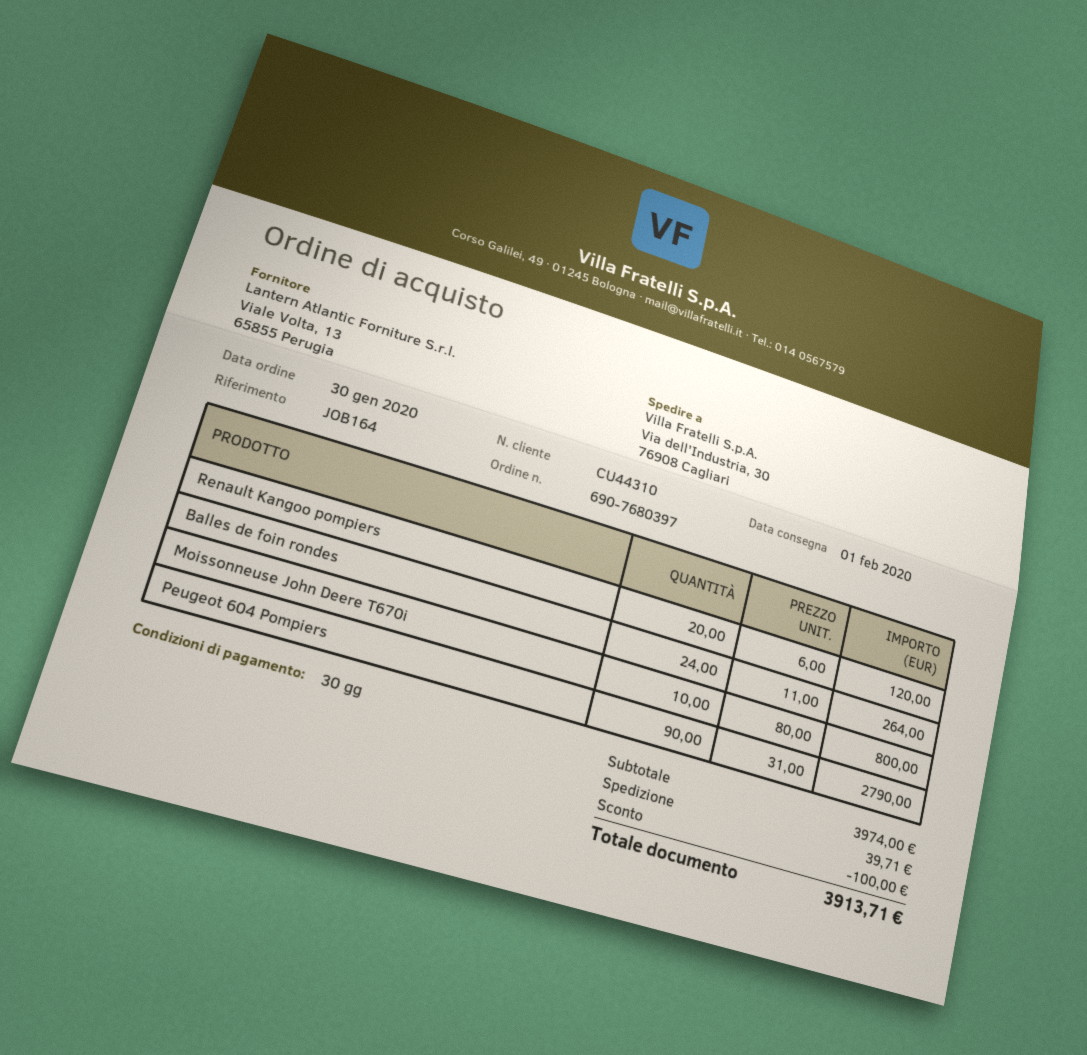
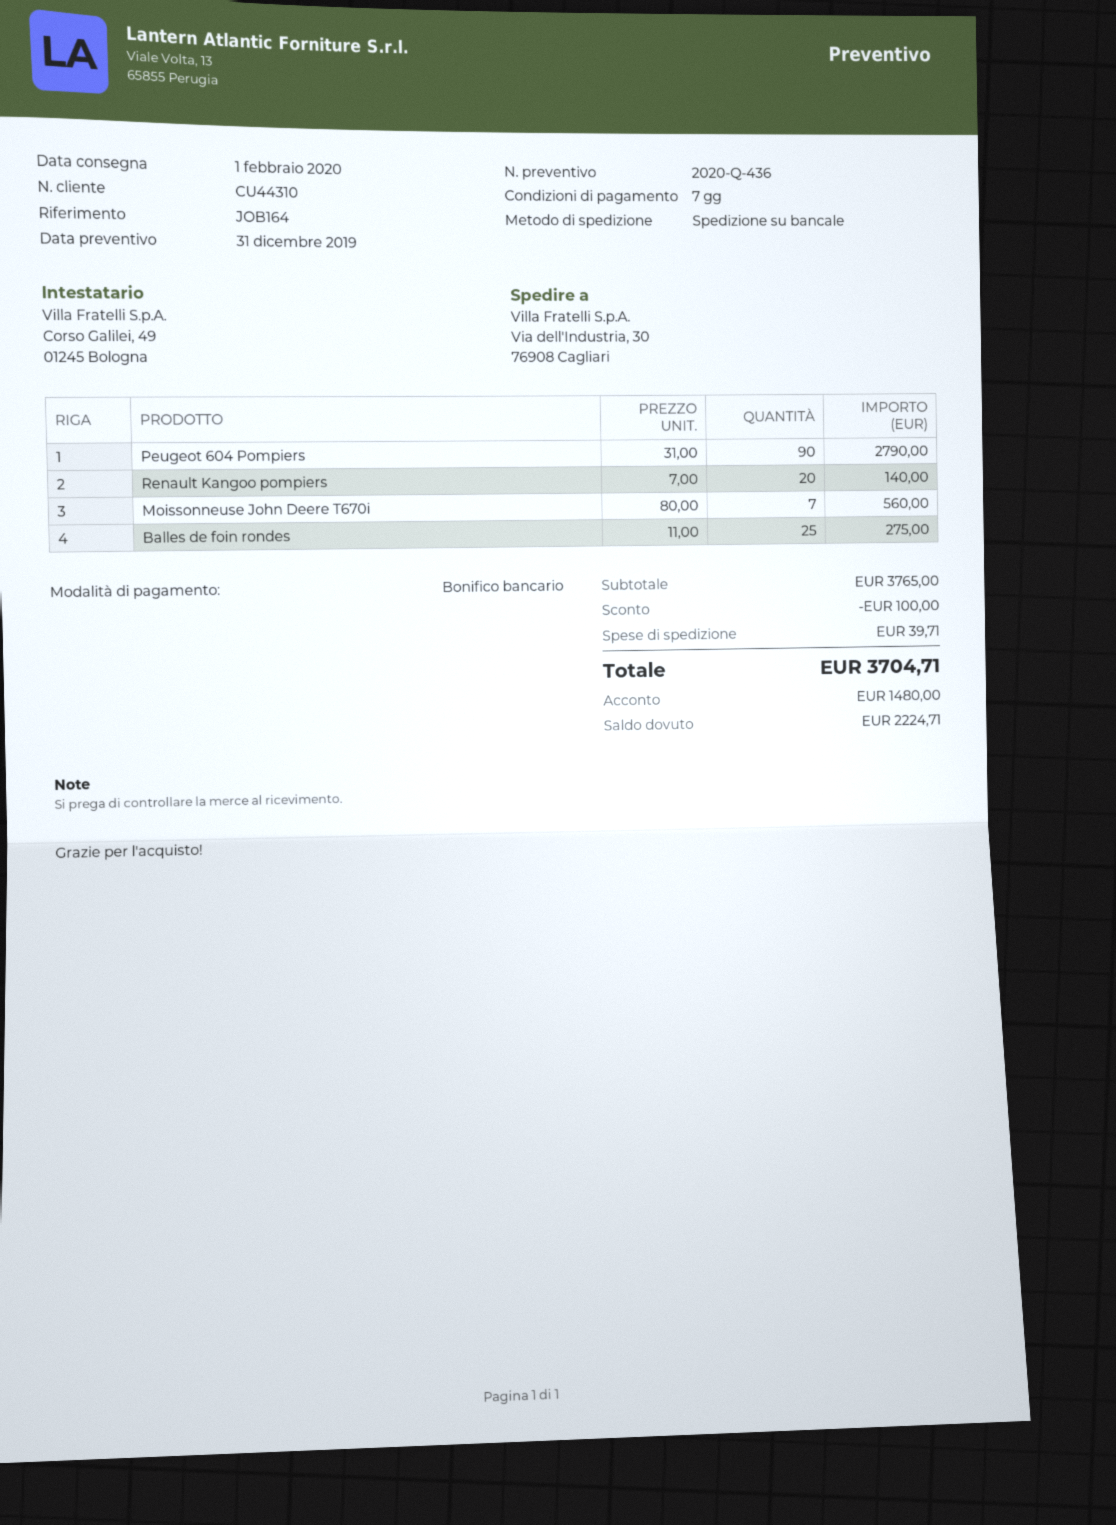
payment terms: 30 days -> 7 days
Renault Kangoo pompiers: 20 x 6.00 = 120.00 -> 20 x 7.00 = 140.00
Balles de foin rondes: 24 x 11.00 = 264.00 -> 25 x 11.00 = 275.00
Moissonneuse John Deere T670i: 10 x 80.00 = 800.00 -> 7 x 80.00 = 560.00
subtotal: 3974.00 -> 3765.00
total: 3913.71 -> 3704.71

